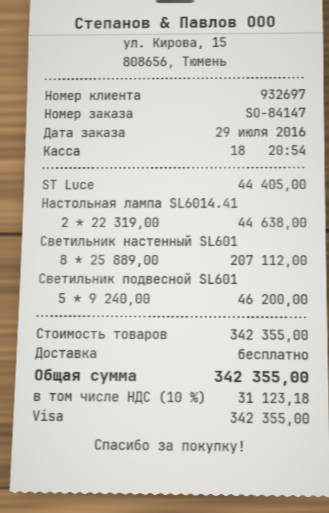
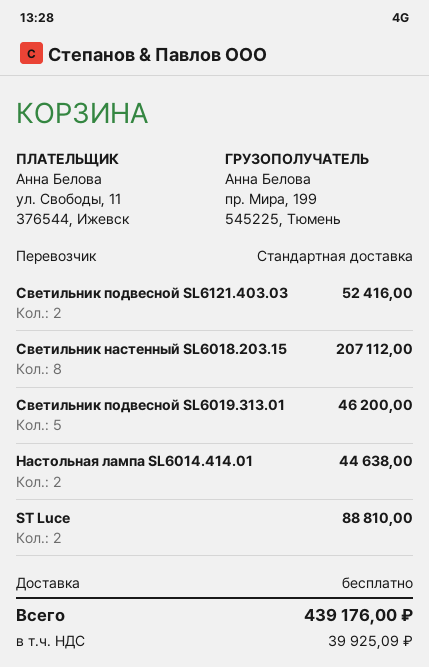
ST Luce: 1 for 44405.00 -> 2 for 88810.00
Светильник подвесной SL6121.403.03: none -> 2 for 52416.00
tax: 31123.18 -> 39925.09
total: 342355.00 -> 439176.00

